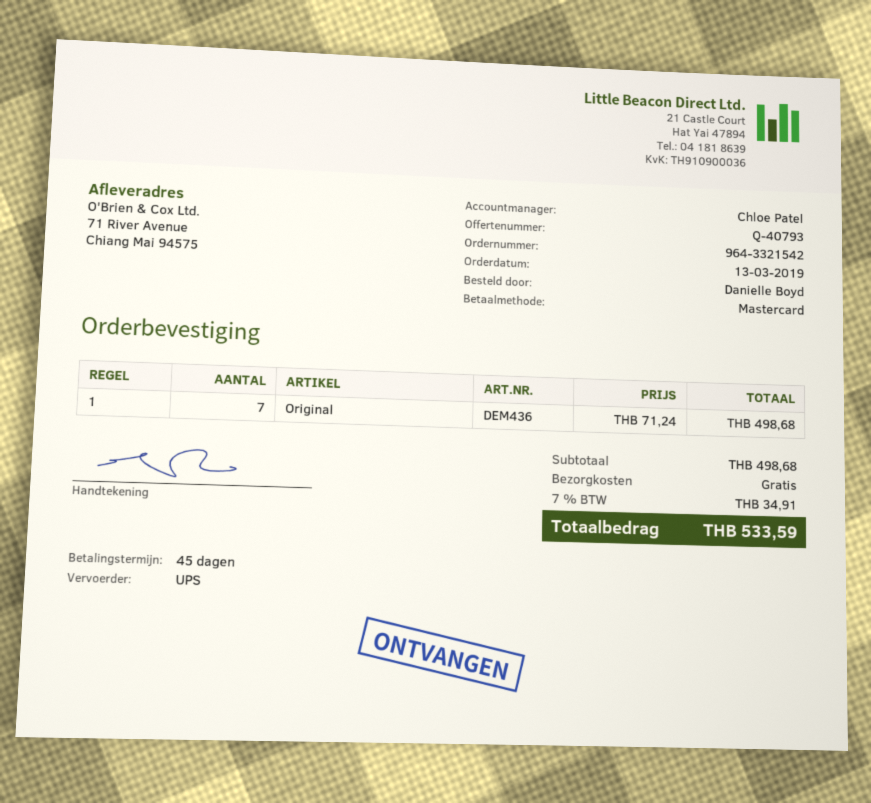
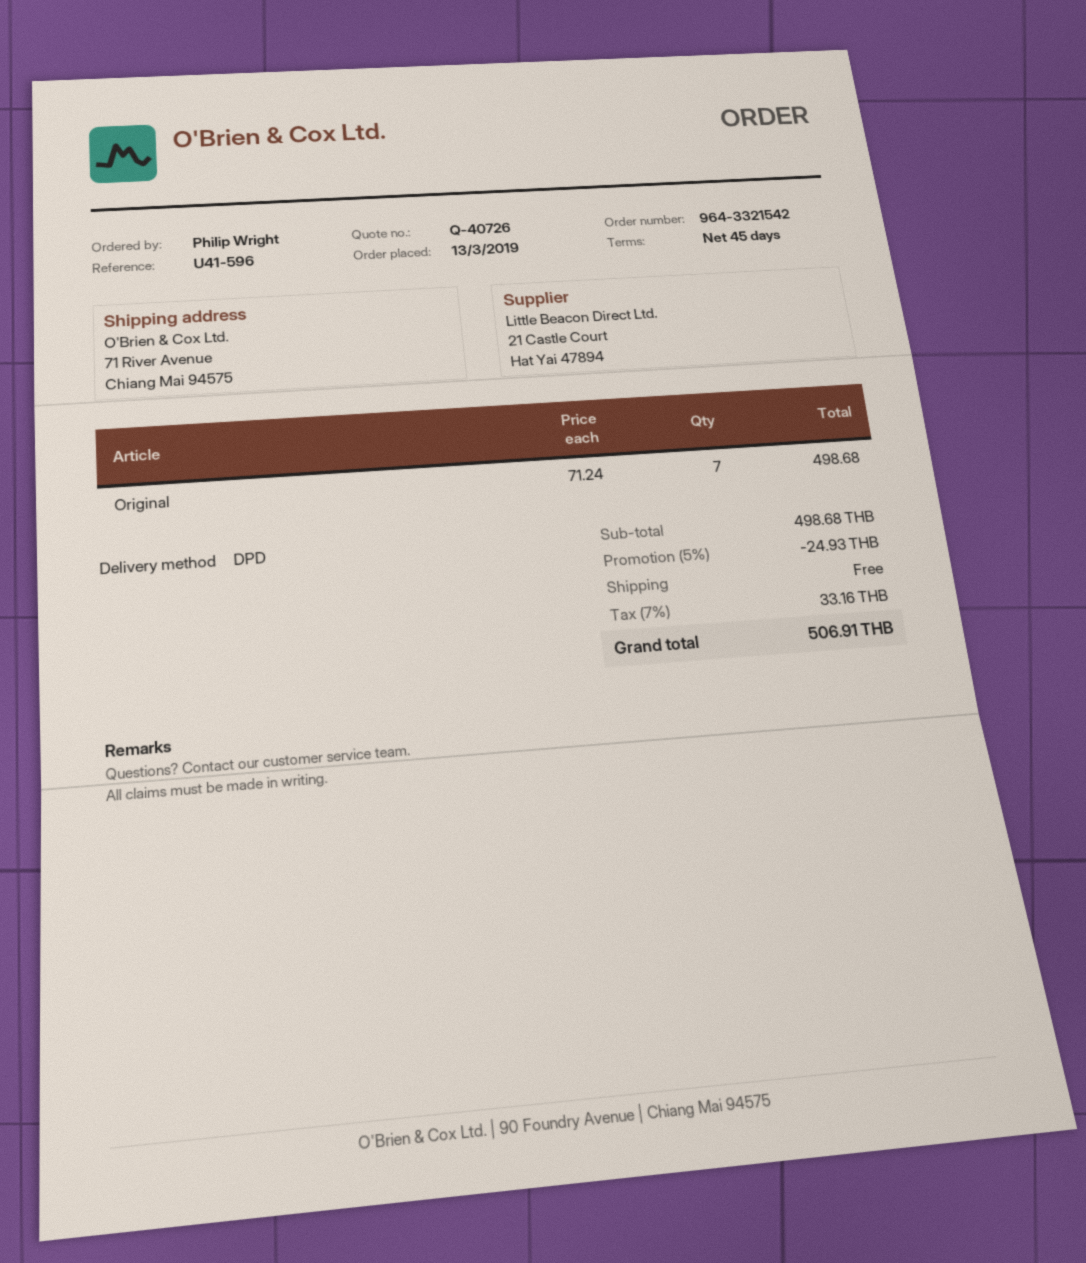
quote number: Q-40793 -> Q-40726
ordered by: Danielle Boyd -> Philip Wright
shipping method: UPS -> DPD
discount: none -> 5% = 24.93
tax: 7% = 34.91 -> 7% = 33.16
total: 533.59 -> 506.91

